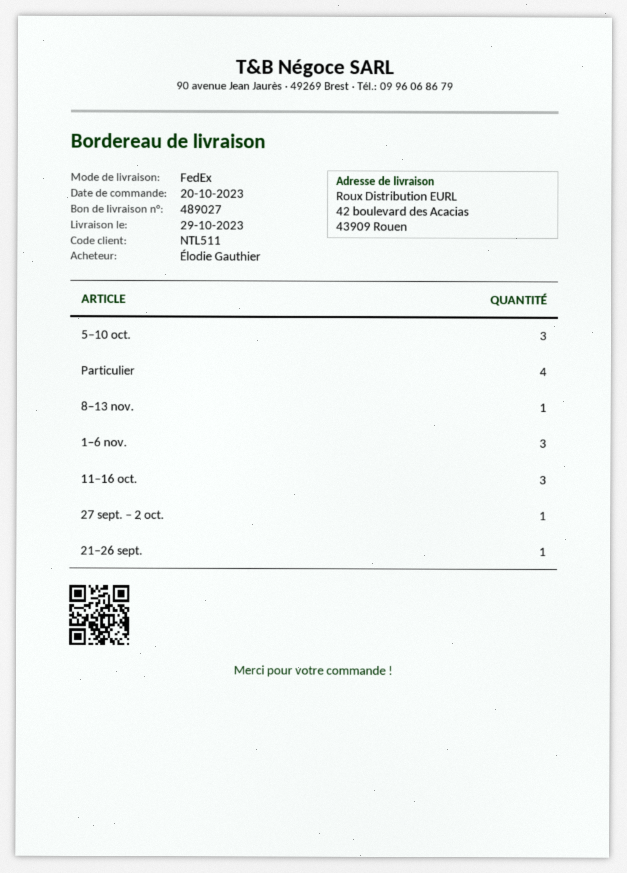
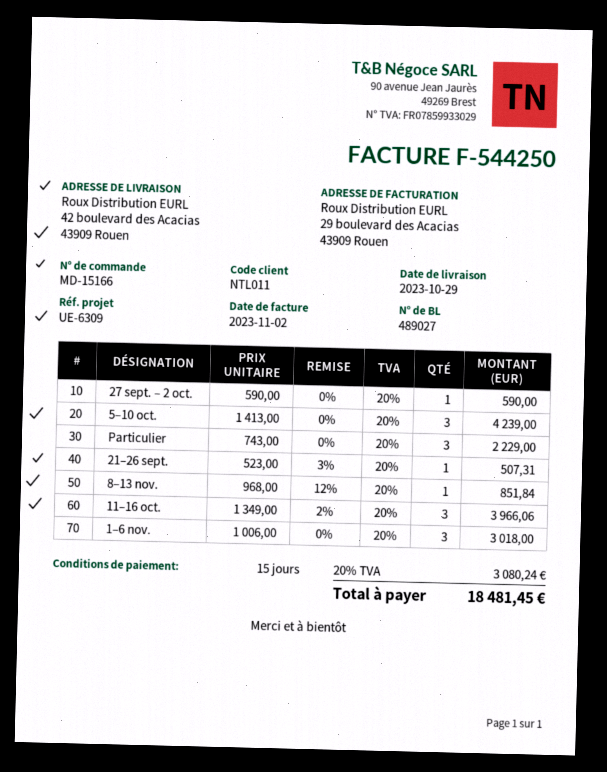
customer number: NTL511 -> NTL011
Particulier: 4 -> 3

